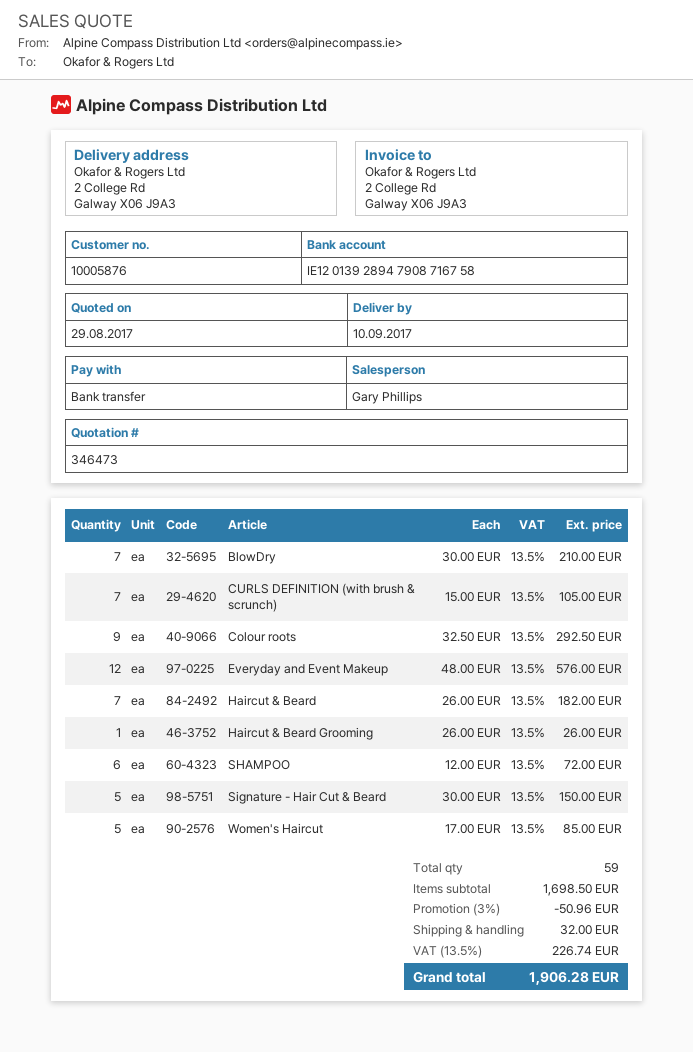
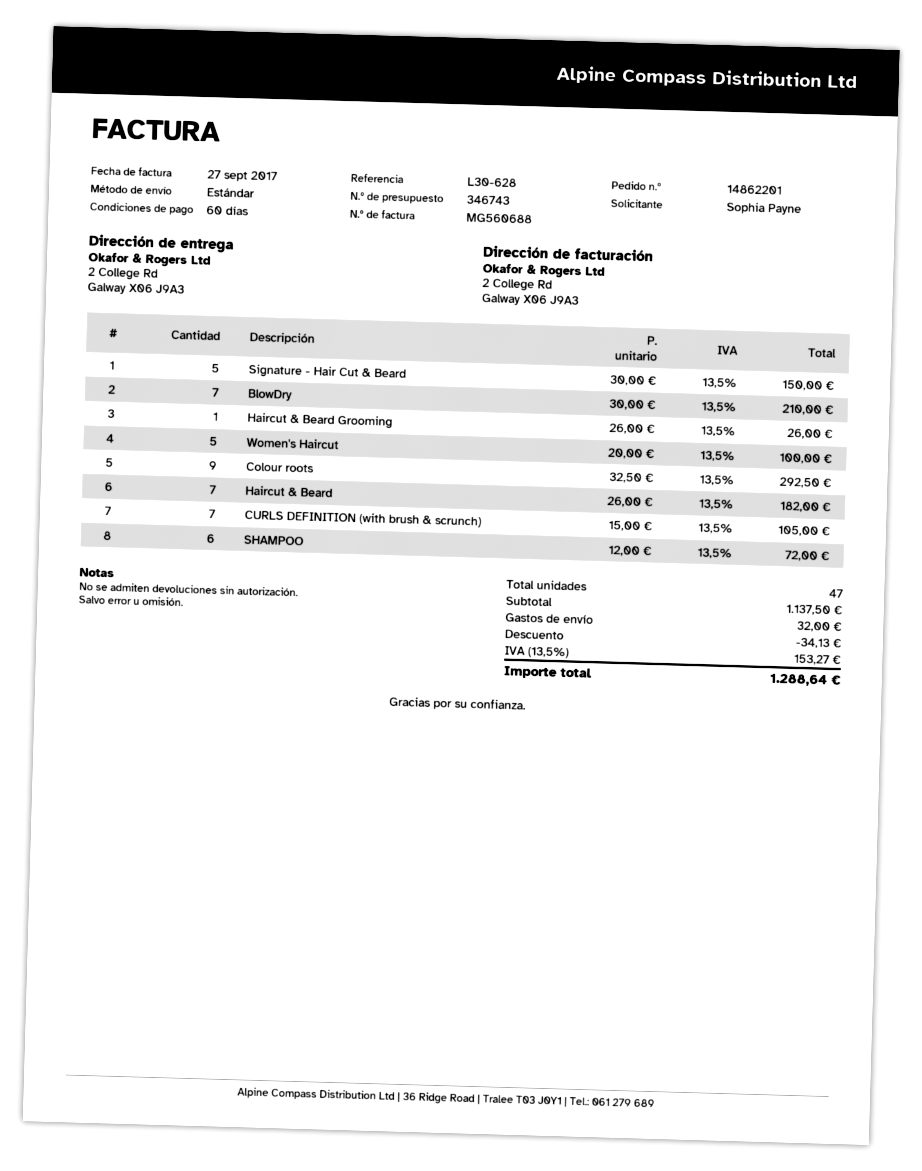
quote number: 346473 -> 346743
Everyday and Event Makeup: 12 x 48.00 = 576.00 -> none
Women's Haircut: 5 x 17.00 = 85.00 -> 5 x 20.00 = 100.00
total quantity: 59 -> 47
subtotal: 1698.50 -> 1137.50
discount: 50.96 -> 34.13
tax: 13.5% = 226.74 -> 13.5% = 153.27
total: 1906.28 -> 1288.64

